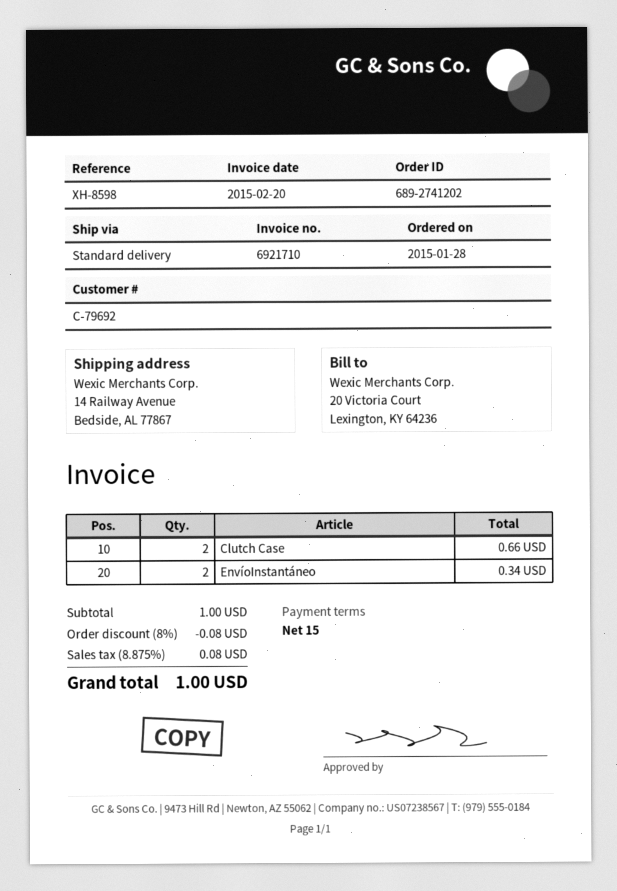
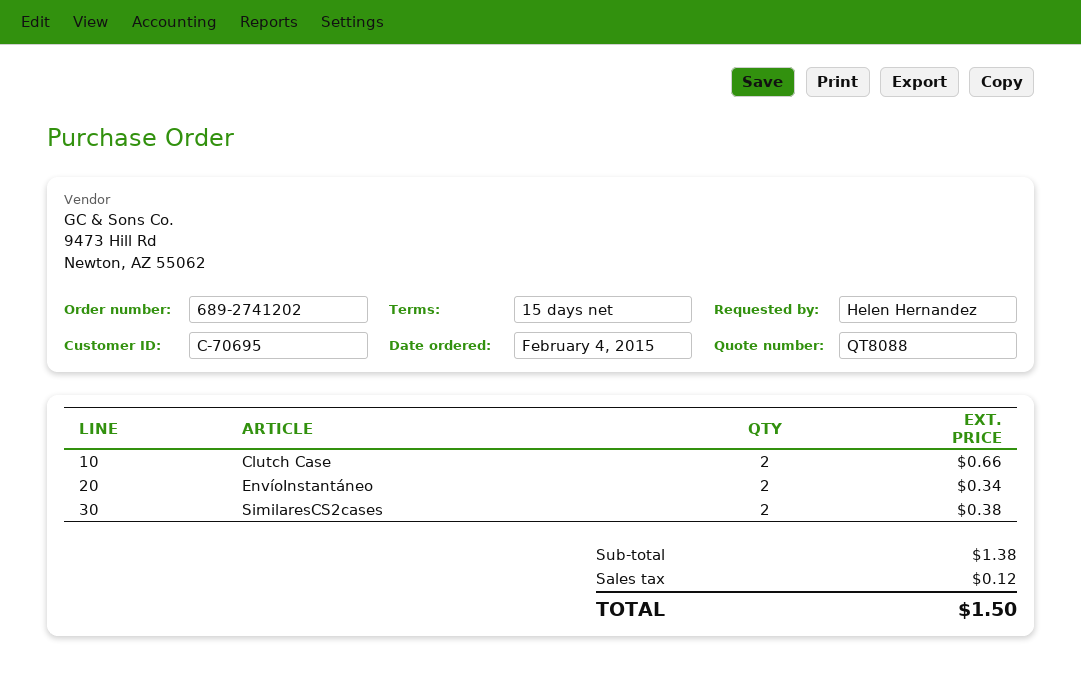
order date: 2015-01-28 -> 2015-02-04
customer number: C-79692 -> C-70695
SimilaresCS2cases: none -> 2 for 0.38
subtotal: 1.00 -> 1.38
discount: 8% = 0.08 -> none
tax: 0.08 -> 0.12
total: 1.00 -> 1.50

